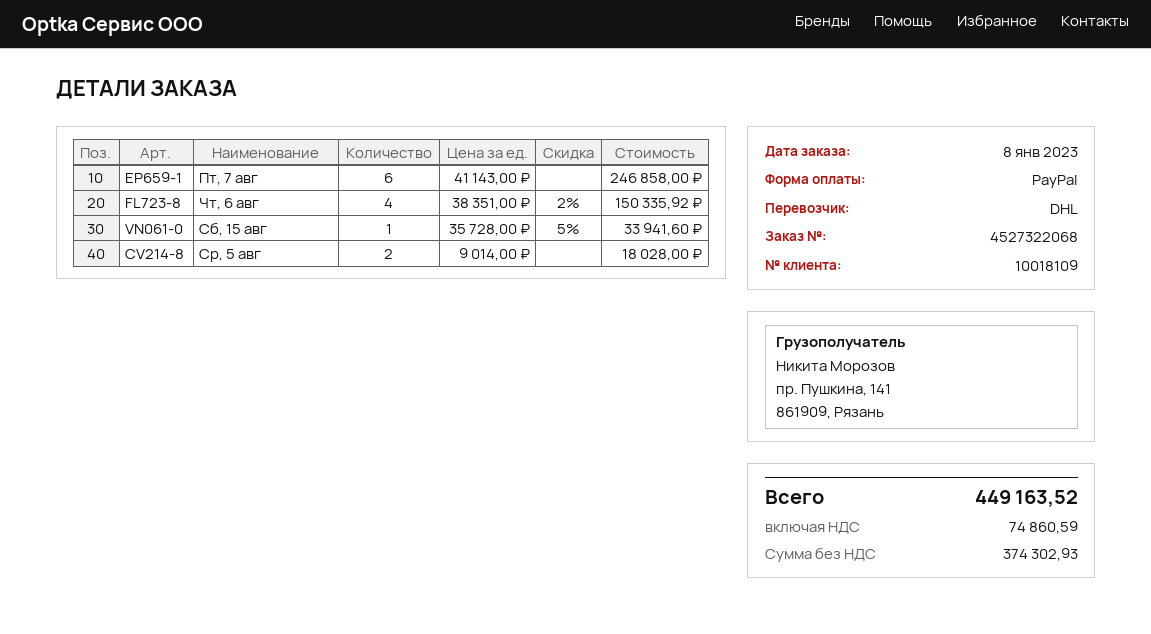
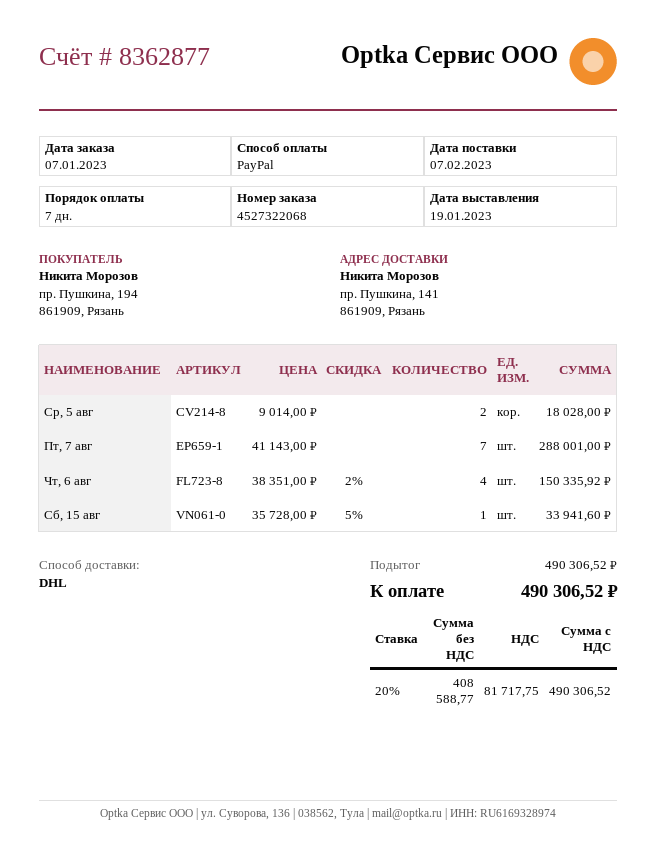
order date: 2023-01-08 -> 2023-01-07
Пт, 7 авг: 6 x 41143.00 = 246858.00 -> 7 x 41143.00 = 288001.00
net: 374302.93 -> 408588.77
tax: 74860.59 -> 81717.75
total: 449163.52 -> 490306.52

